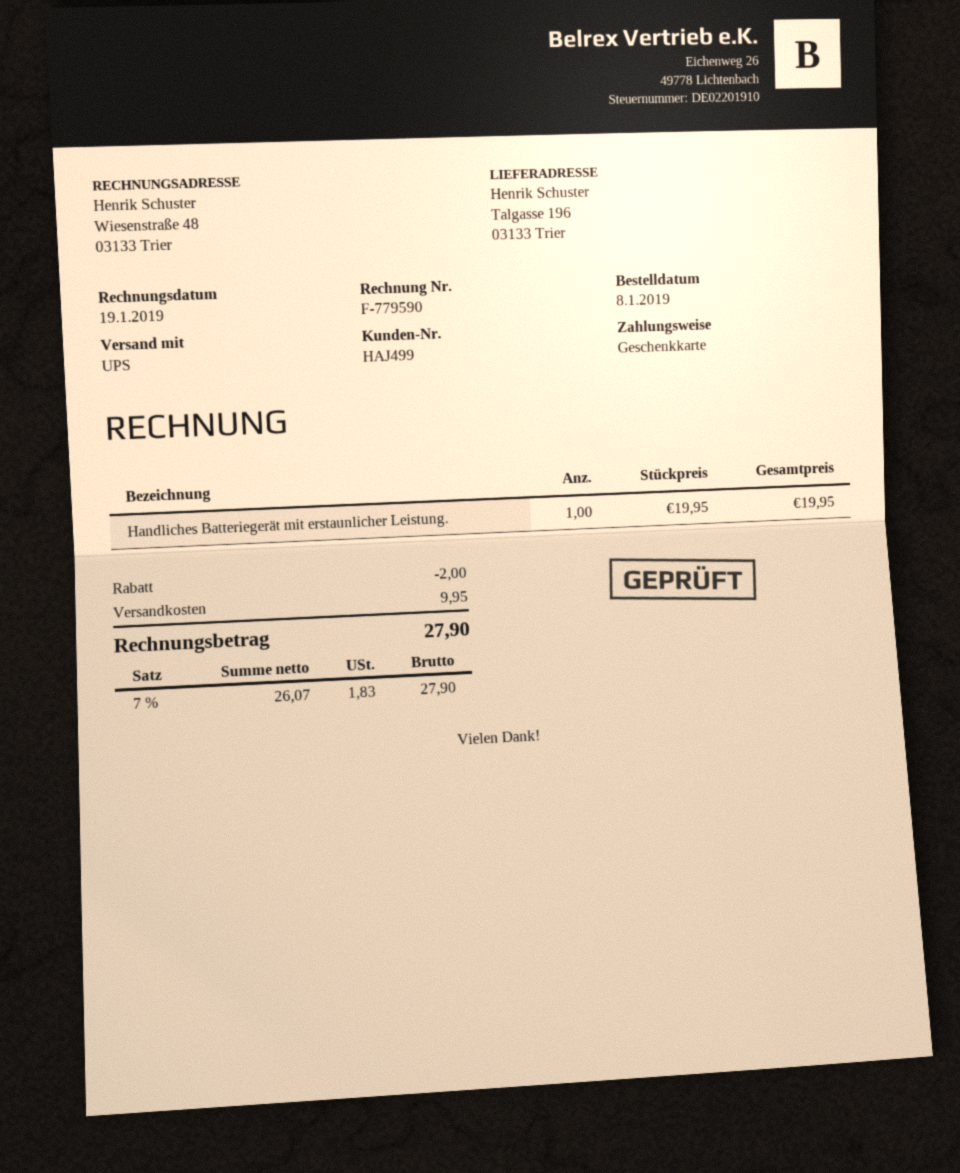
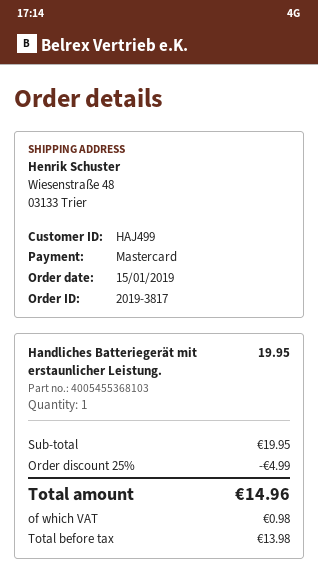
order date: 2019-01-08 -> 2019-01-15
payment method: gift card -> Mastercard
ship to: Talgasse 196, 03133 Trier -> Wiesenstraße 48, 03133 Trier
discount: 2.00 -> 4.99
shipping: 9.95 -> none
net: 26.07 -> 13.98
tax: 1.83 -> 0.98
total: 27.90 -> 14.96

